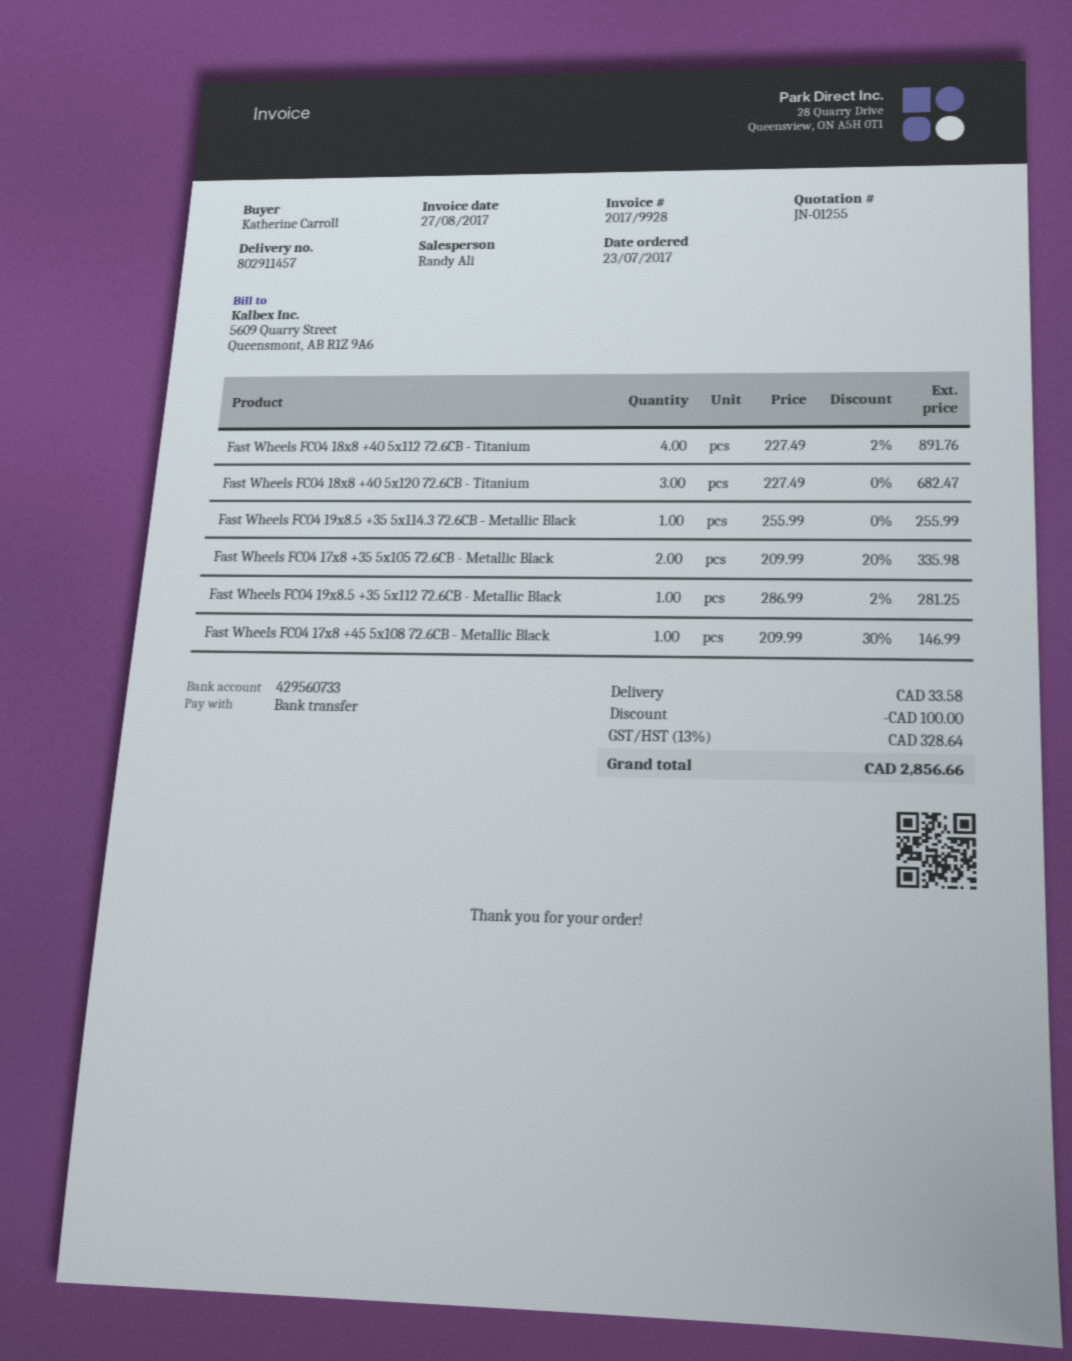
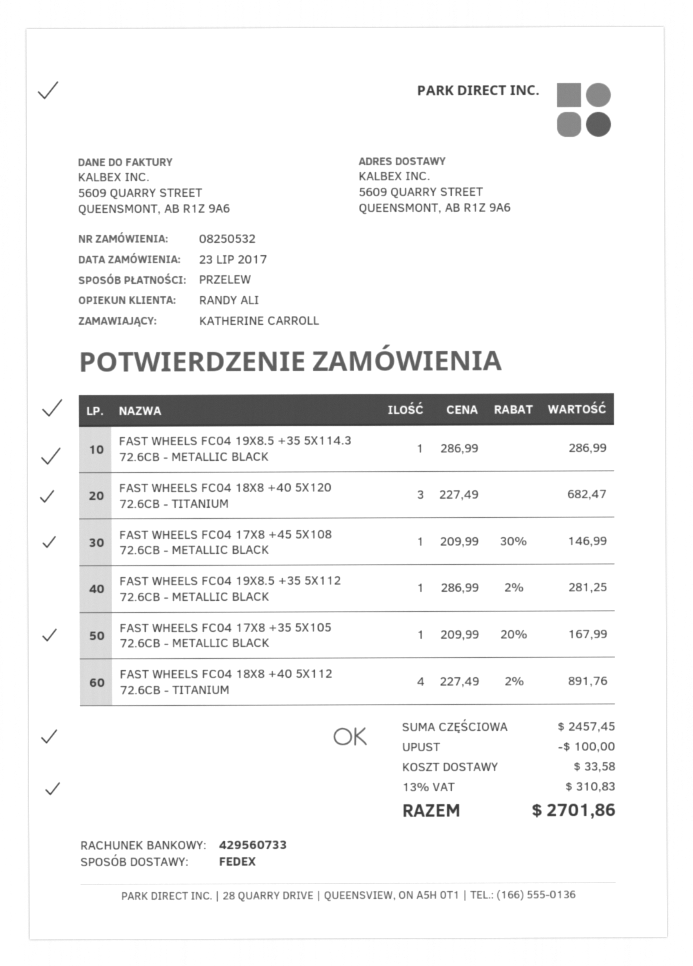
Fast Wheels FC04 19x8.5 +35 5x114.3 72.6CB - Metallic Black: 1 x 255.99 = 255.99 -> 1 x 286.99 = 286.99
Fast Wheels FC04 17x8 +35 5x105 72.6CB - Metallic Black: 2 x 209.99 - 20% = 335.98 -> 1 x 209.99 - 20% = 167.99
tax: 13% = 328.64 -> 13% = 310.83
total: 2856.66 -> 2701.86

